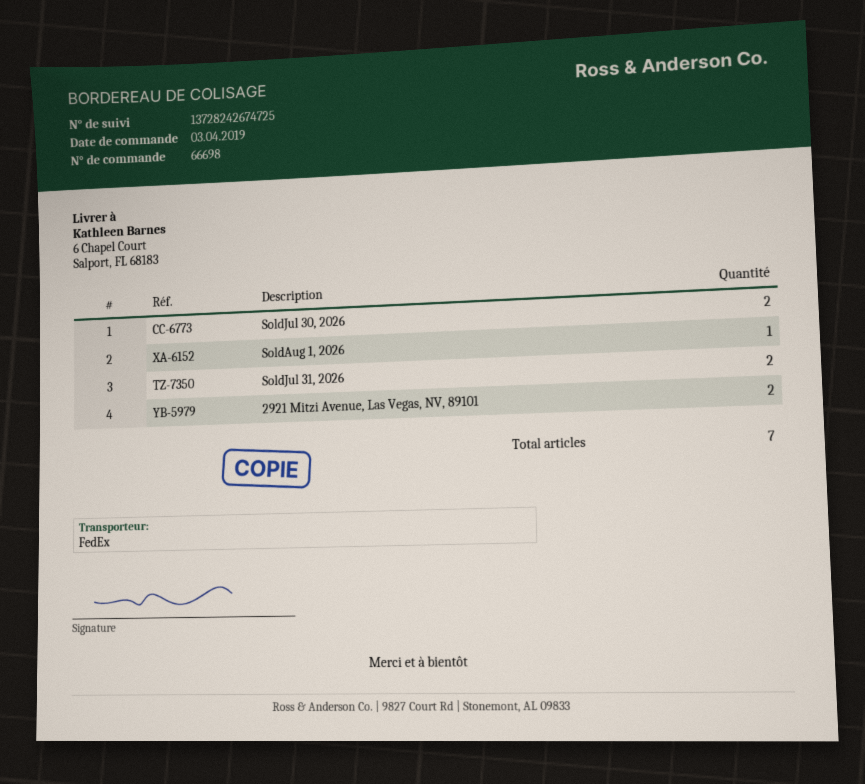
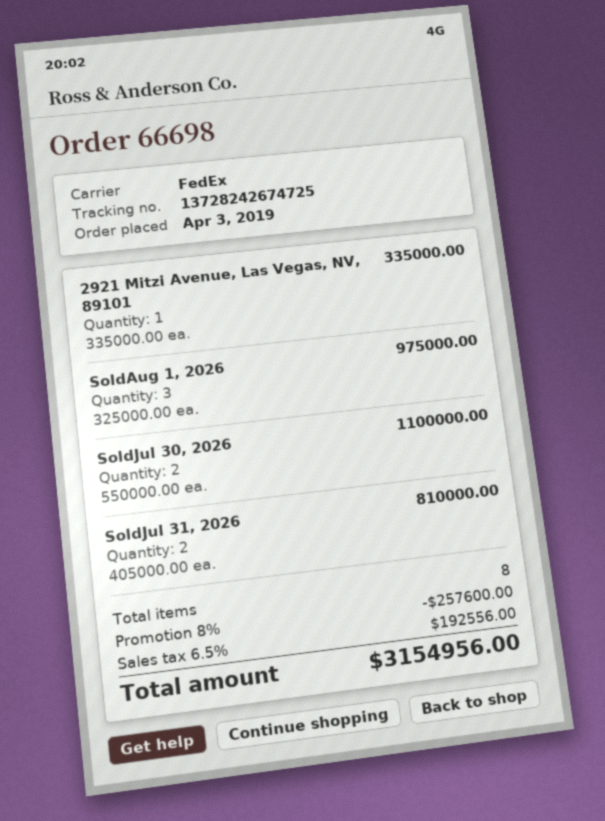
SoldAug 1, 2026: 1 -> 3
2921 Mitzi Avenue, Las Vegas, NV, 89101: 2 -> 1
total quantity: 7 -> 8

